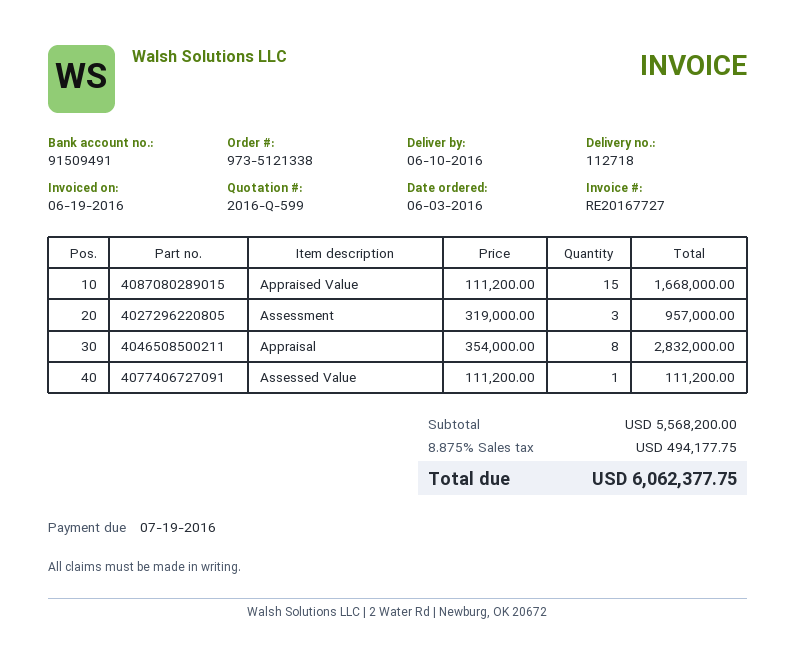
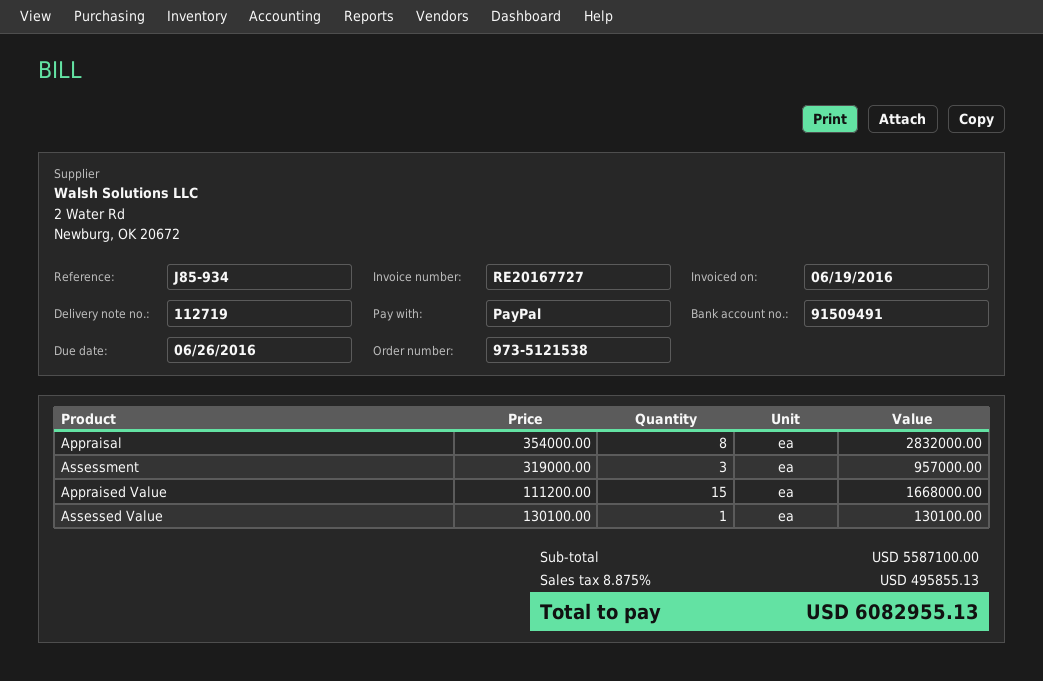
order number: 973-5121338 -> 973-5121538
delivery note number: 112718 -> 112719
due date: 2016-07-19 -> 2016-06-26
Assessed Value: 1 x 111200.00 = 111200.00 -> 1 x 130100.00 = 130100.00
subtotal: 5568200.00 -> 5587100.00
tax: 8.875% = 494177.75 -> 8.875% = 495855.13
total: 6062377.75 -> 6082955.13

